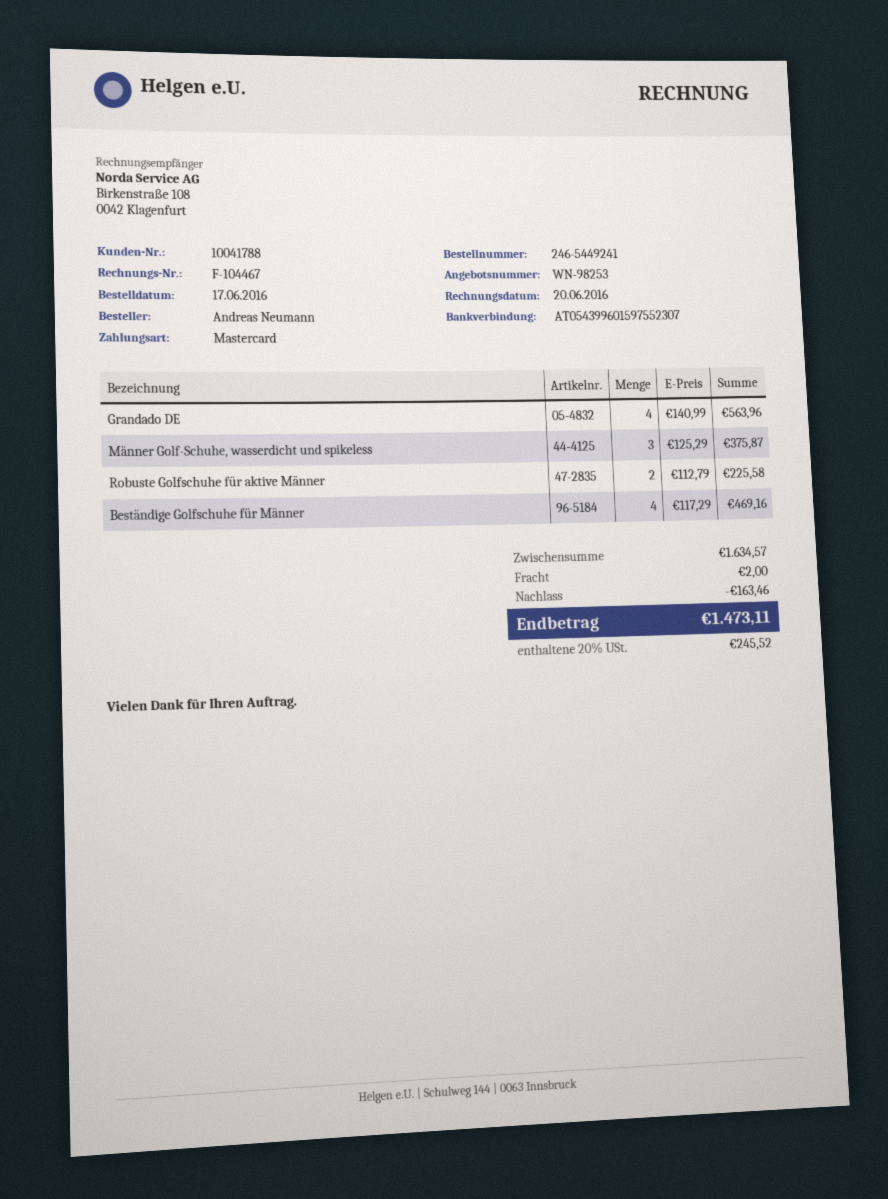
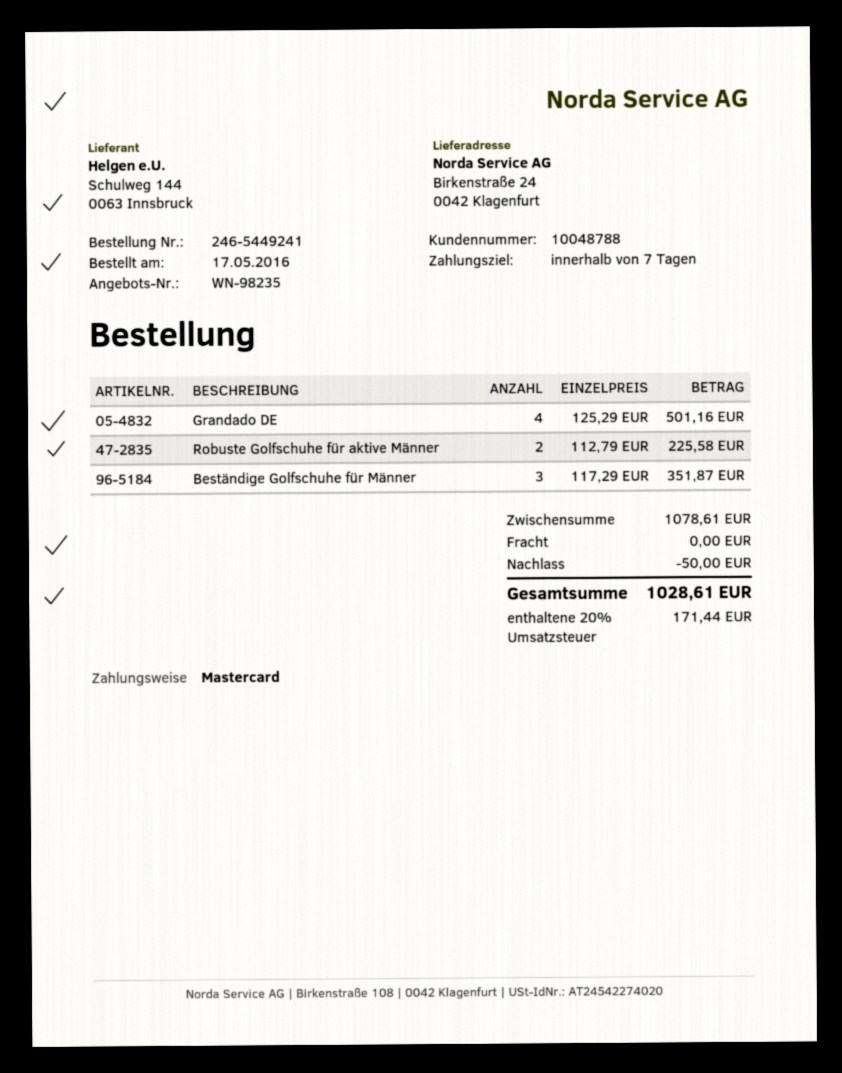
quote number: WN-98253 -> WN-98235
order date: 2016-06-17 -> 2016-05-17
customer number: 10041788 -> 10048788
Grandado DE: 4 x 140.99 = 563.96 -> 4 x 125.29 = 501.16
Männer Golf-Schuhe, wasserdicht und spikeless: 3 x 125.29 = 375.87 -> none
Beständige Golfschuhe für Männer: 4 x 117.29 = 469.16 -> 3 x 117.29 = 351.87
subtotal: 1634.57 -> 1078.61
discount: 163.46 -> 50.00
shipping: 2.00 -> 0.00
tax: 20% = 245.52 -> 20% = 171.44
total: 1473.11 -> 1028.61

